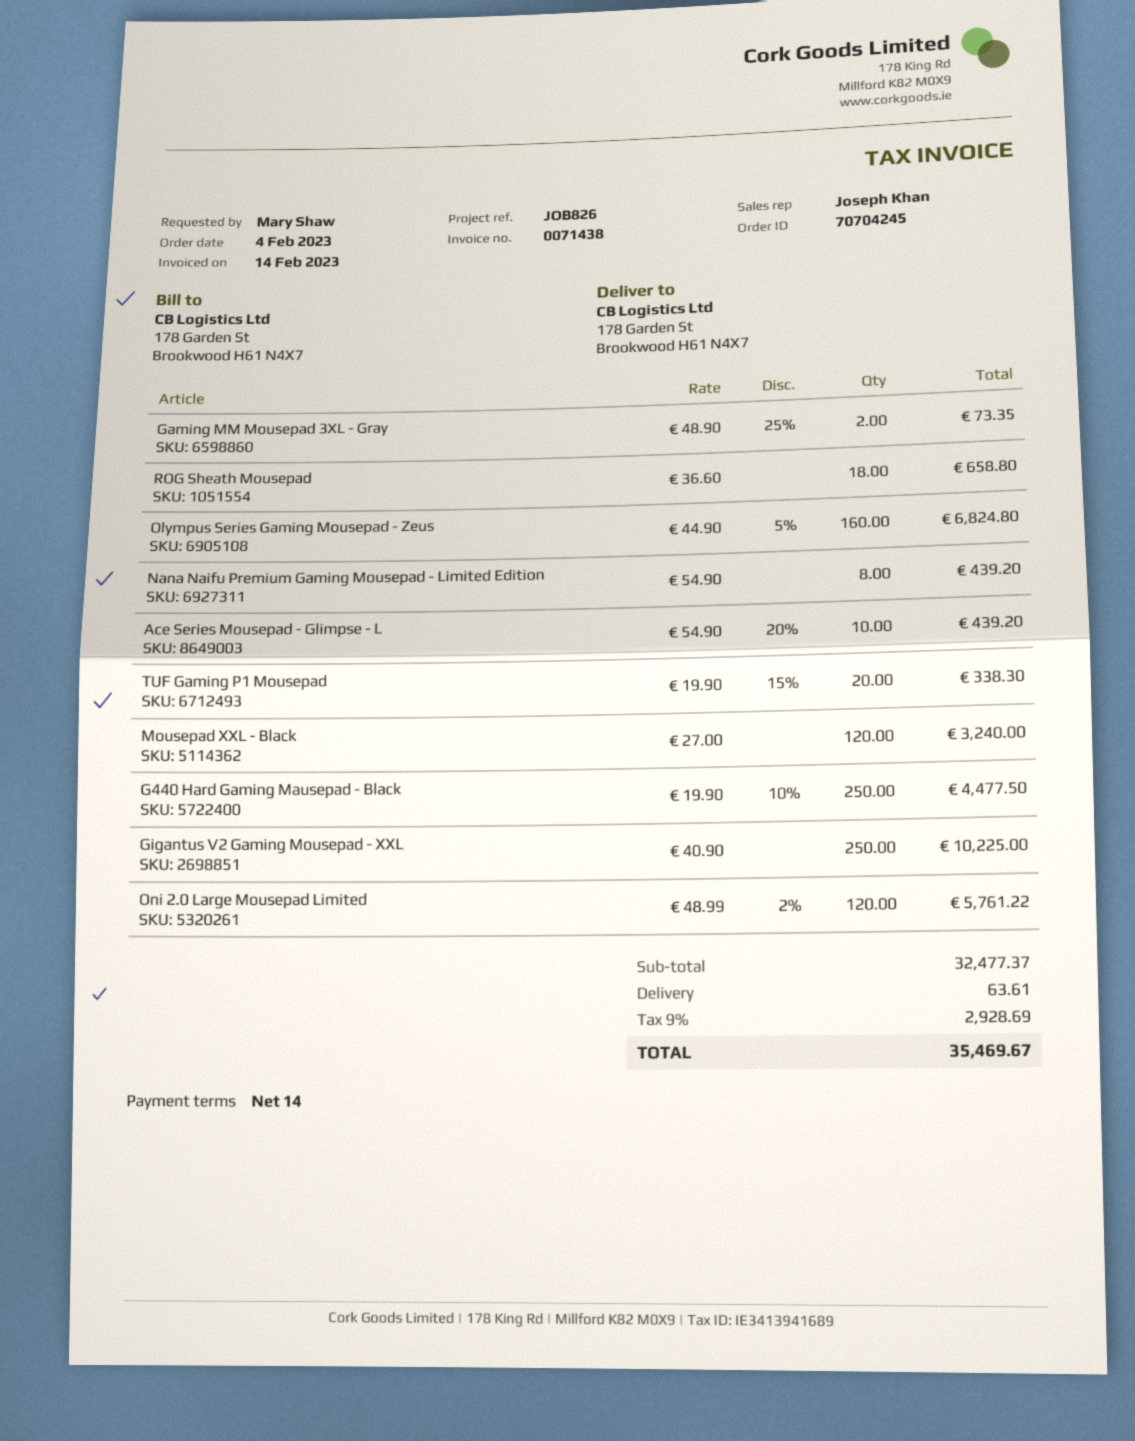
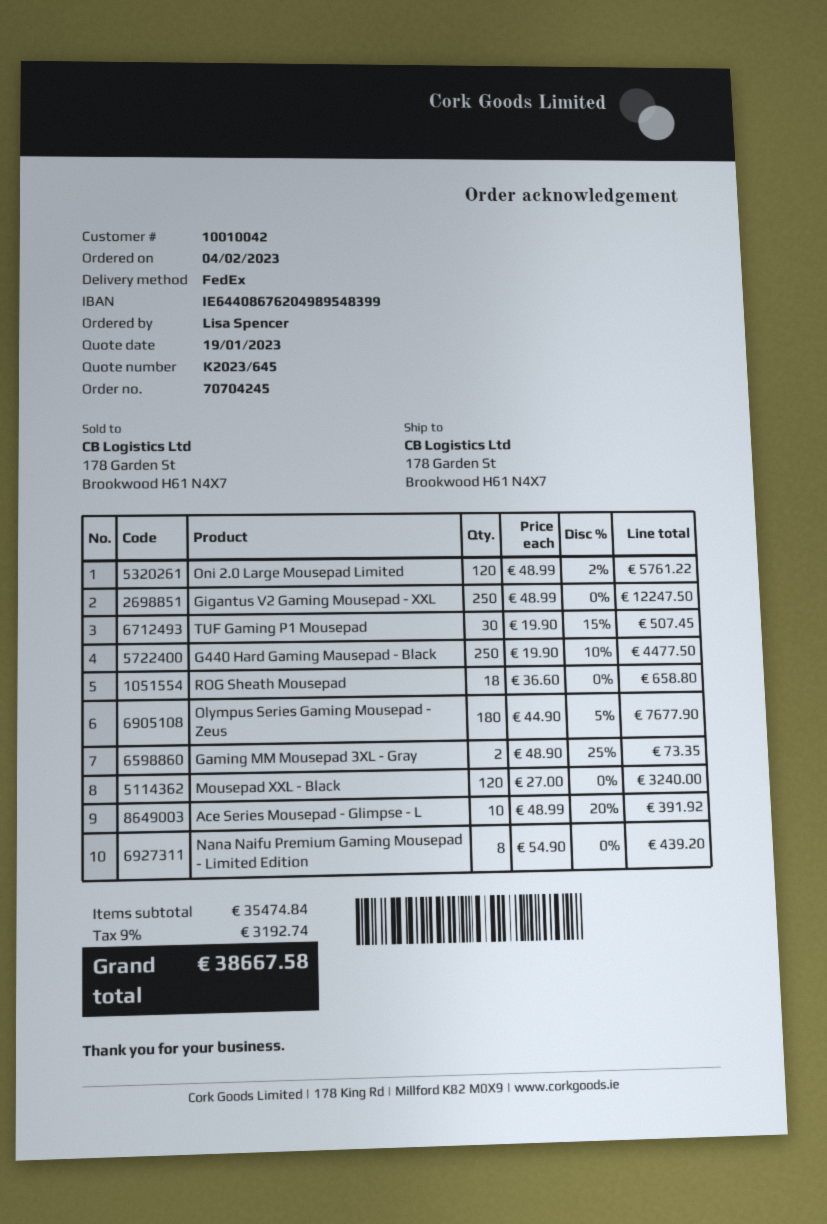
ordered by: Mary Shaw -> Lisa Spencer
Olympus Series Gaming Mousepad - Zeus: 160 x 44.90 - 5% = 6824.80 -> 180 x 44.90 - 5% = 7677.90
Ace Series Mousepad - Glimpse - L: 10 x 54.90 - 20% = 439.20 -> 10 x 48.99 - 20% = 391.92
TUF Gaming P1 Mousepad: 20 x 19.90 - 15% = 338.30 -> 30 x 19.90 - 15% = 507.45
Gigantus V2 Gaming Mousepad - XXL: 250 x 40.90 = 10225.00 -> 250 x 48.99 = 12247.50
subtotal: 32477.37 -> 35474.84
shipping: 63.61 -> none
tax: 9% = 2928.69 -> 9% = 3192.74
total: 35469.67 -> 38667.58

